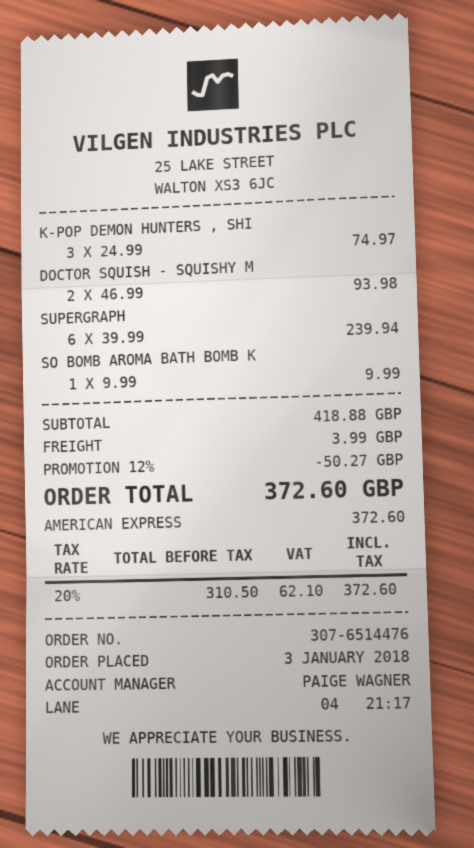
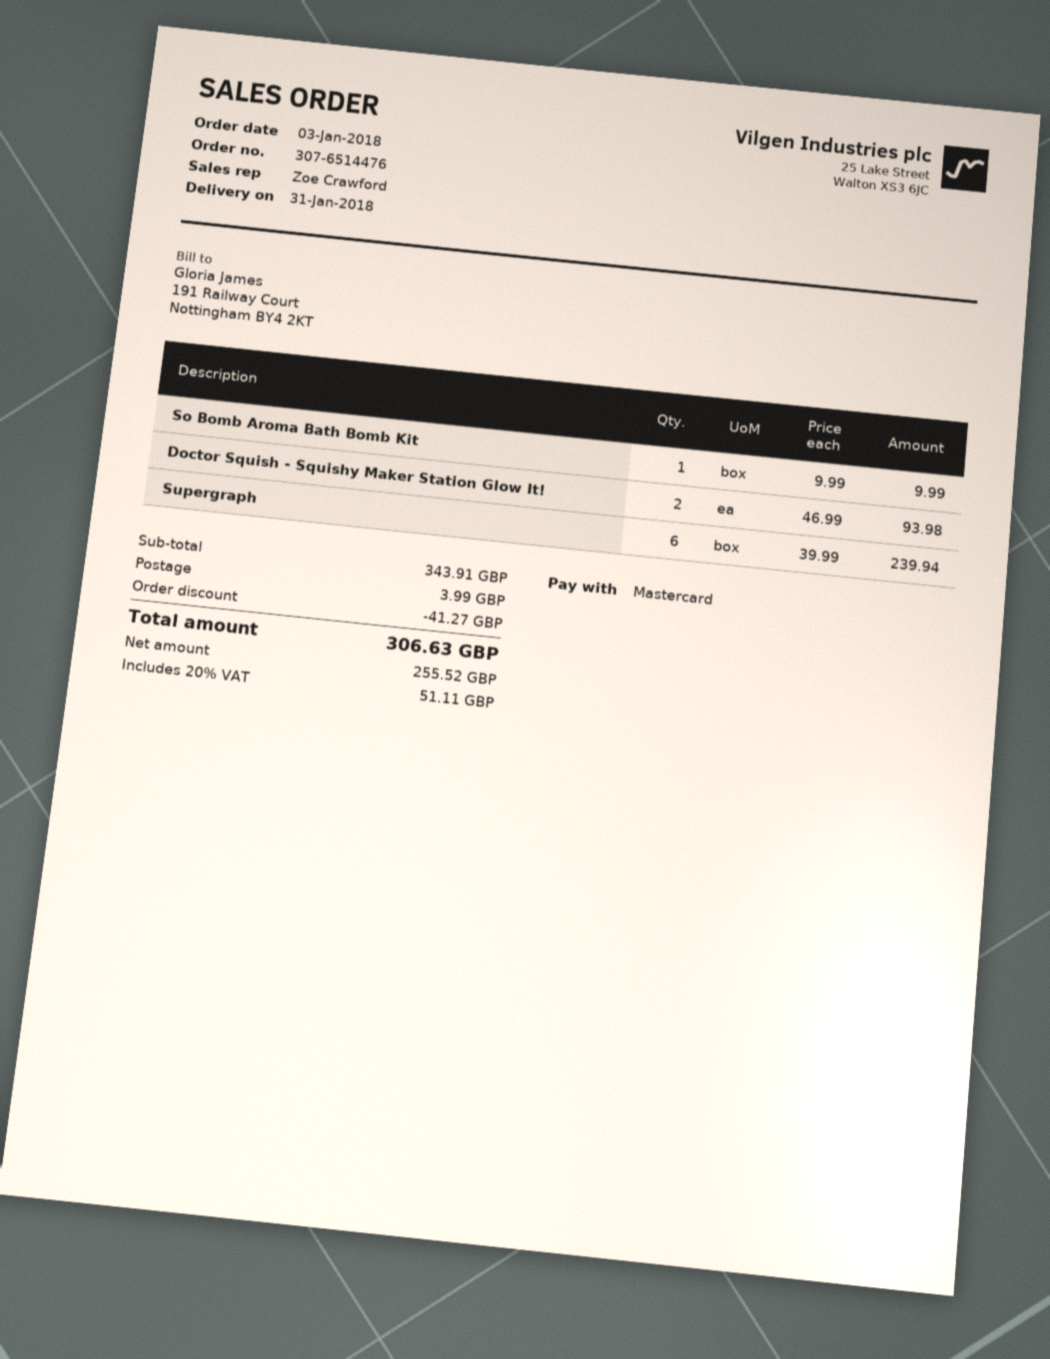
sales rep: PAIGE WAGNER -> Zoe Crawford
payment method: American Express -> Mastercard
K-POP DEMON HUNTERS , SHI: 3 x 24.99 = 74.97 -> none
subtotal: 418.88 -> 343.91
discount: 50.27 -> 41.27
net: 310.50 -> 255.52
tax: 20% = 62.10 -> 20% = 51.11
total: 372.60 -> 306.63

